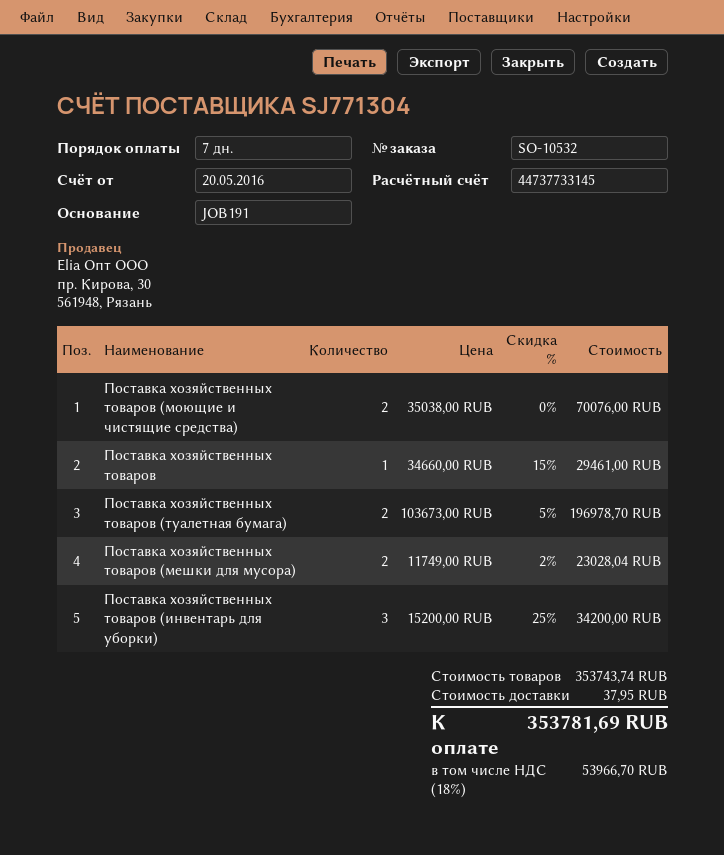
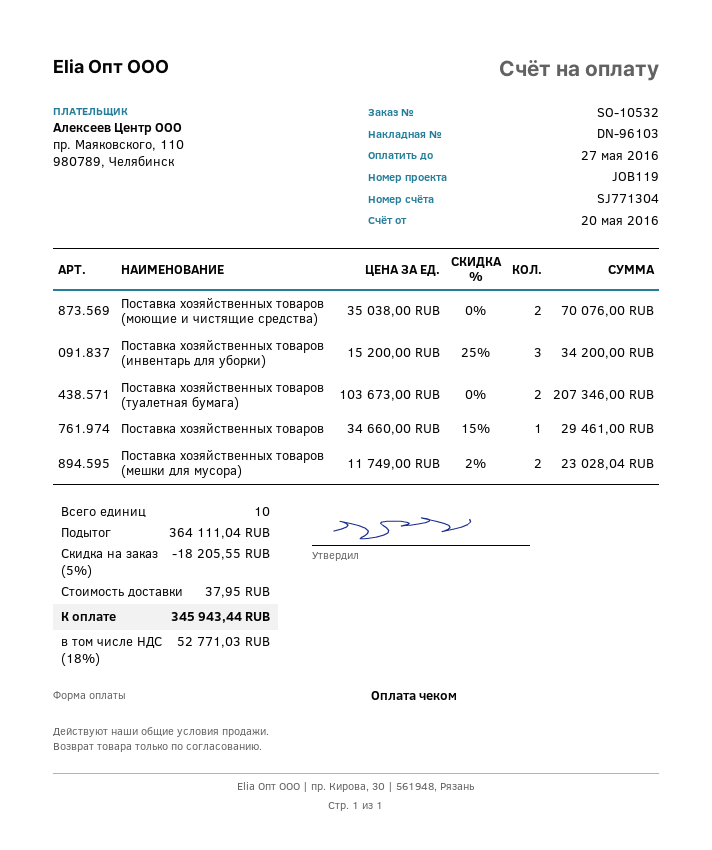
reference: JOB191 -> JOB119
Поставка хозяйственных товаров (туалетная бумага): 2 x 103673.00 - 5% = 196978.70 -> 2 x 103673.00 = 207346.00
subtotal: 353743.74 -> 364111.04
discount: none -> 5% = 18205.55
tax: 18% = 53966.70 -> 18% = 52771.03
total: 353781.69 -> 345943.44

